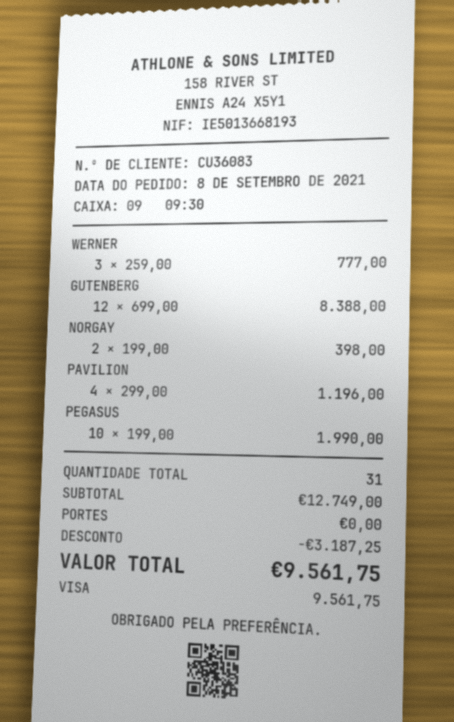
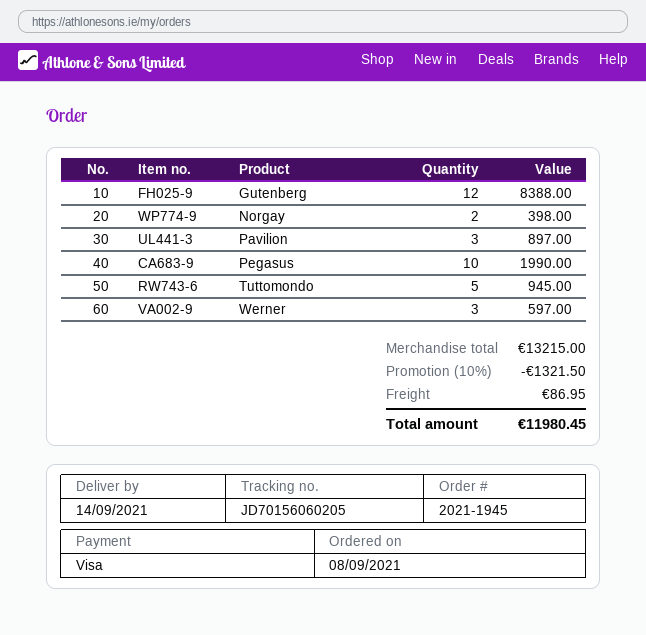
WERNER: 3 for 777.00 -> 3 for 597.00
PAVILION: 4 for 1196.00 -> 3 for 897.00
Tuttomondo: none -> 5 for 945.00
subtotal: 12749.00 -> 13215.00
discount: 3187.25 -> 1321.50
shipping: 0.00 -> 86.95
total: 9561.75 -> 11980.45

